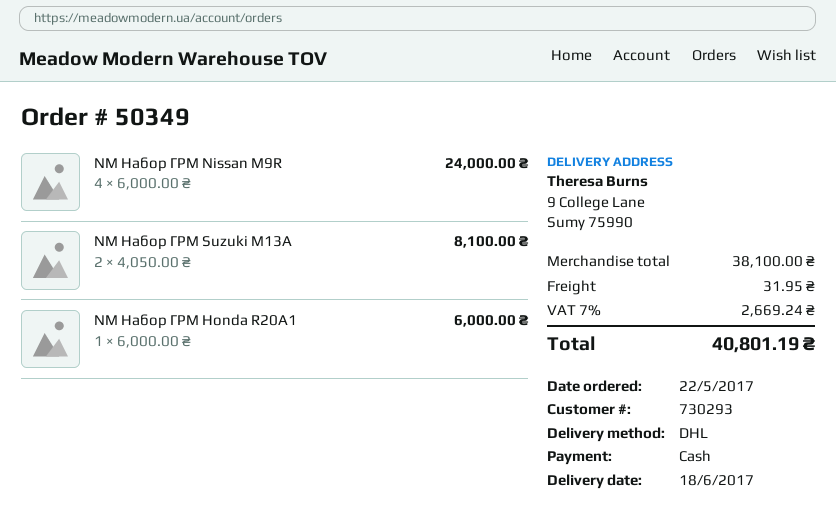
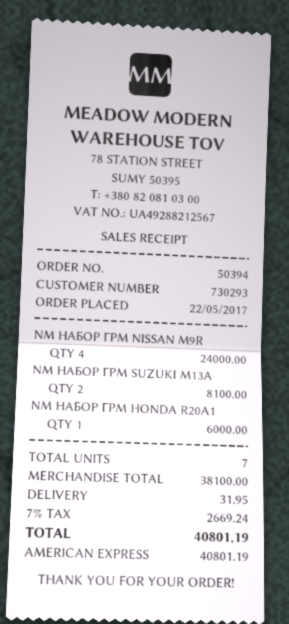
order number: 50349 -> 50394
payment method: cash -> American Express

